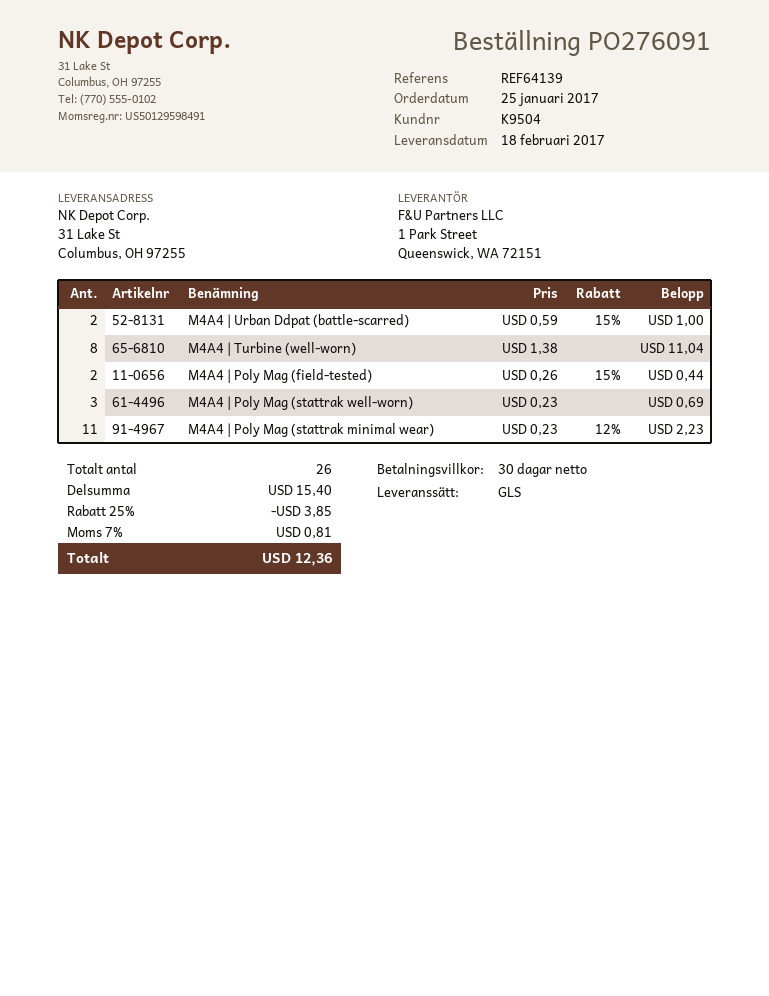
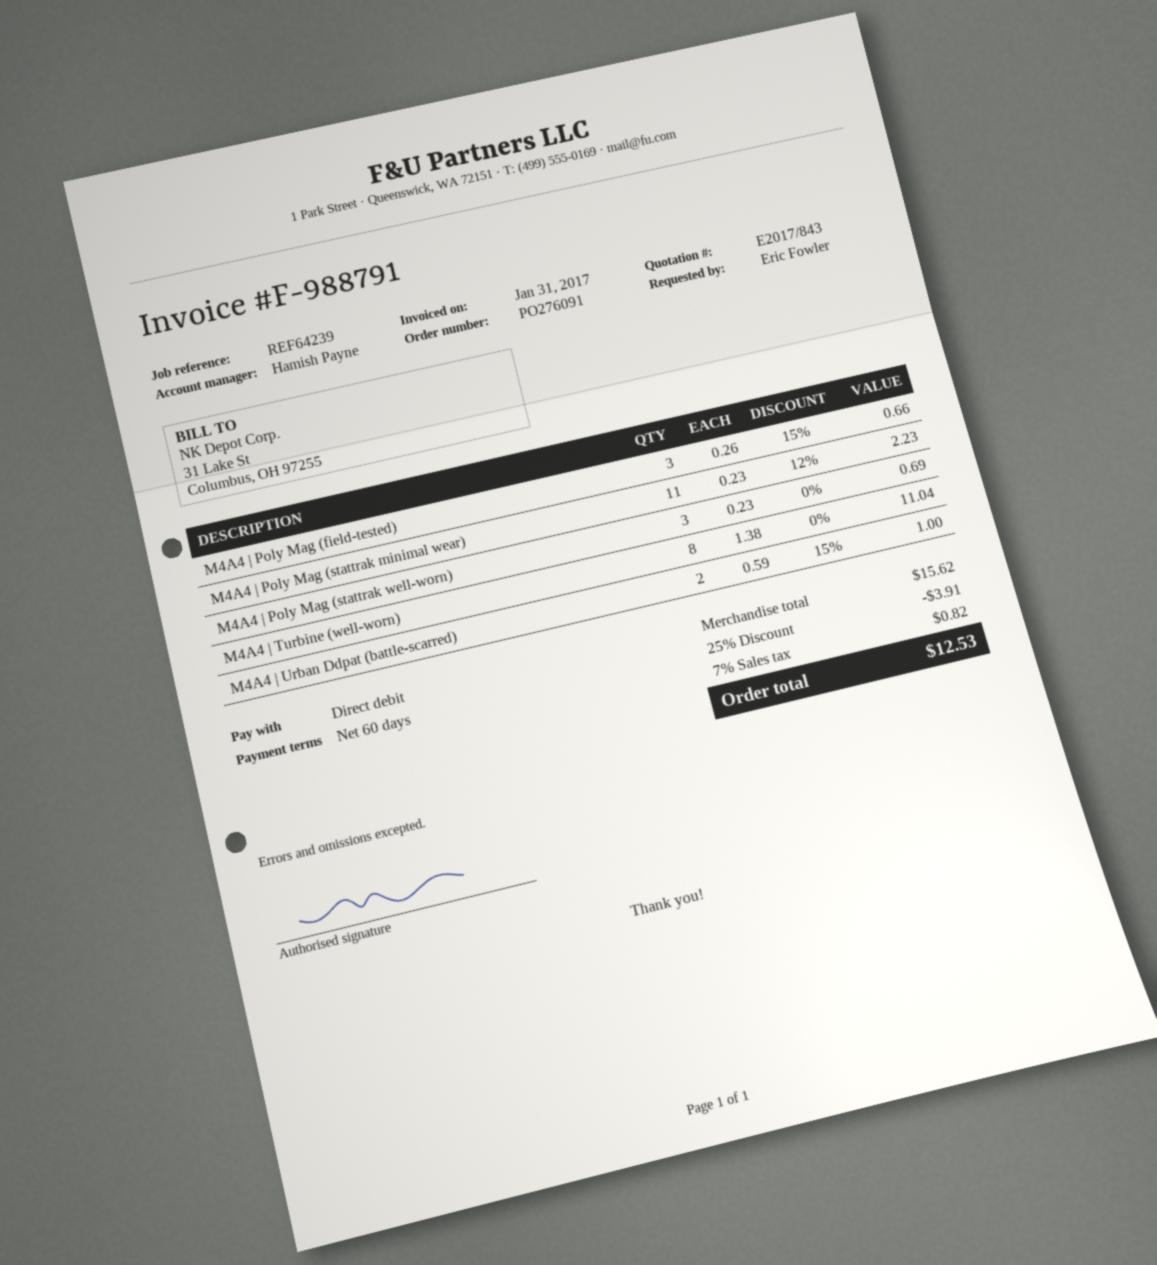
payment terms: 30 days -> 60 days
reference: REF64139 -> REF64239
M4A4 | Poly Mag (field-tested): 2 x 0.26 - 15% = 0.44 -> 3 x 0.26 - 15% = 0.66
subtotal: 15.40 -> 15.62
discount: 25% = 3.85 -> 25% = 3.91
tax: 7% = 0.81 -> 7% = 0.82
total: 12.36 -> 12.53

